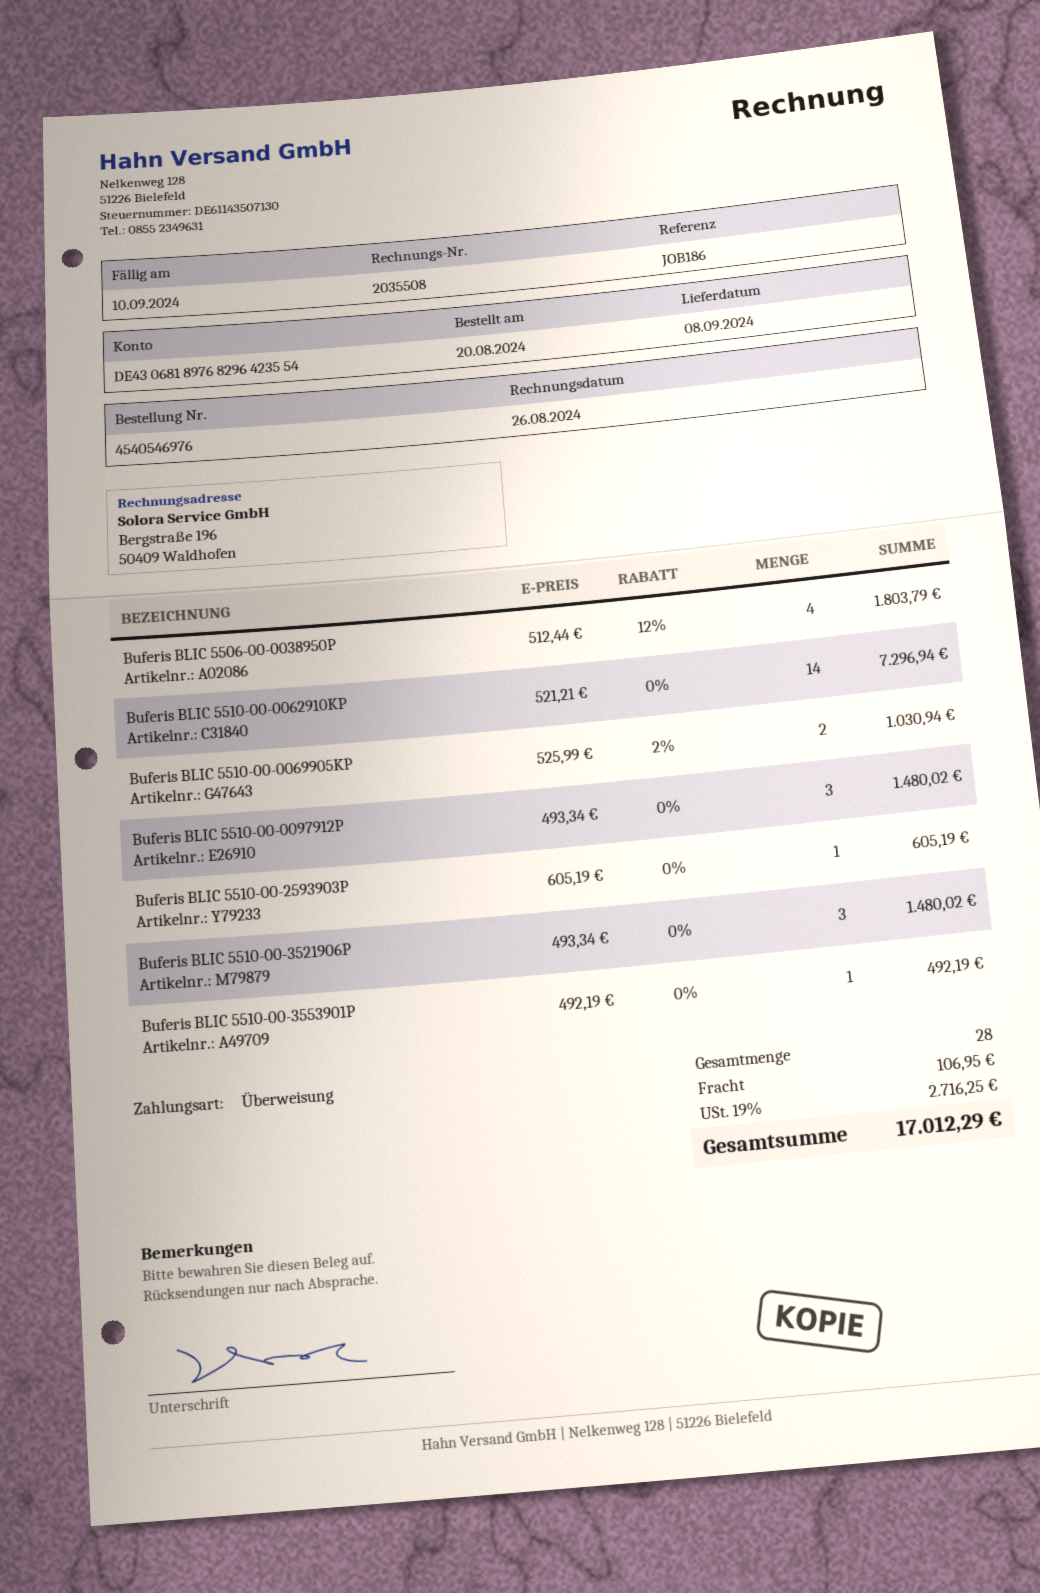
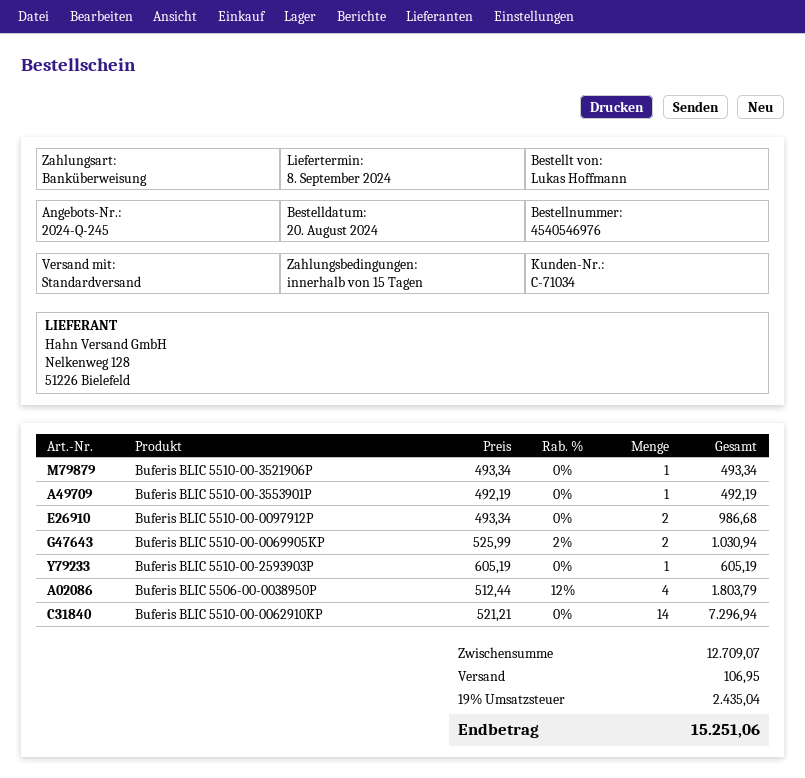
Buferis BLIC 5510-00-0097912P: 3 x 493.34 = 1480.02 -> 2 x 493.34 = 986.68
Buferis BLIC 5510-00-3521906P: 3 x 493.34 = 1480.02 -> 1 x 493.34 = 493.34
tax: 19% = 2716.25 -> 19% = 2435.04
total: 17012.29 -> 15251.06

